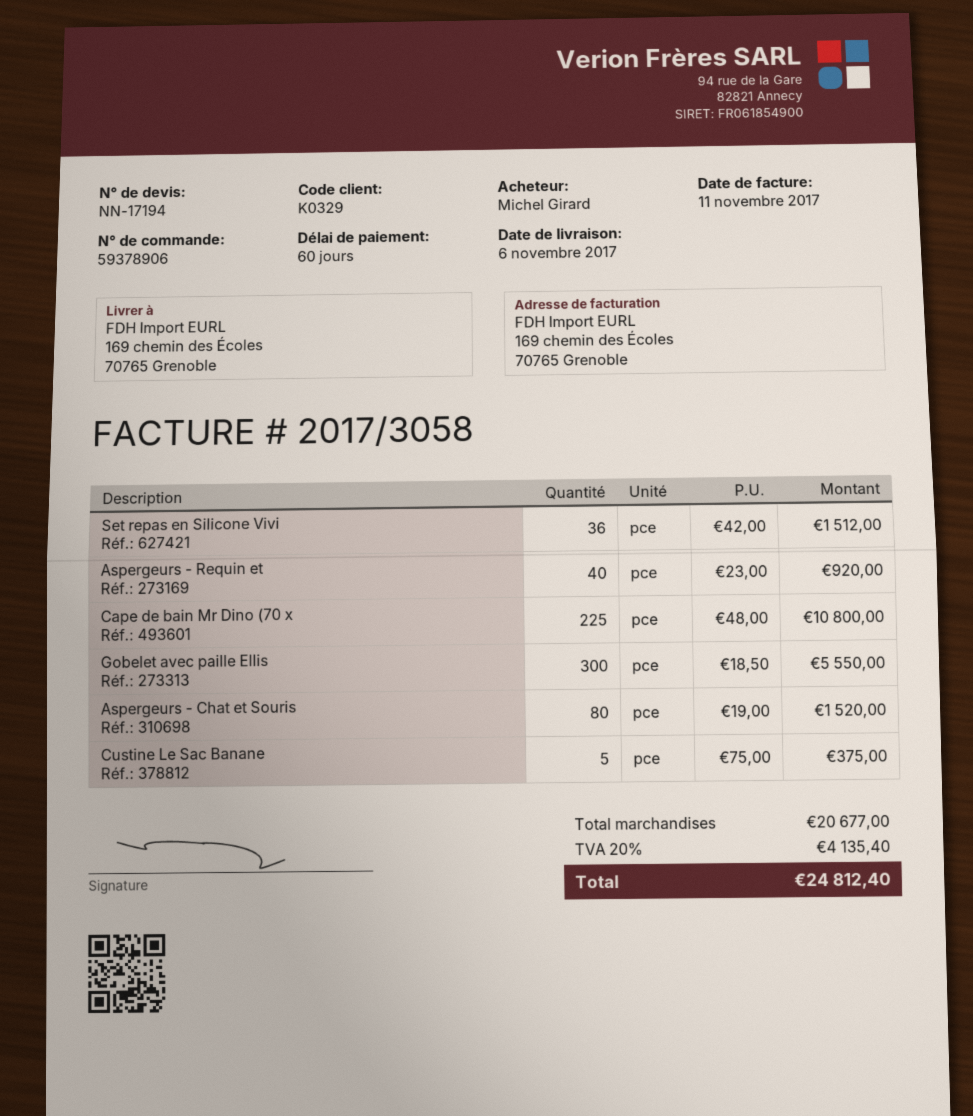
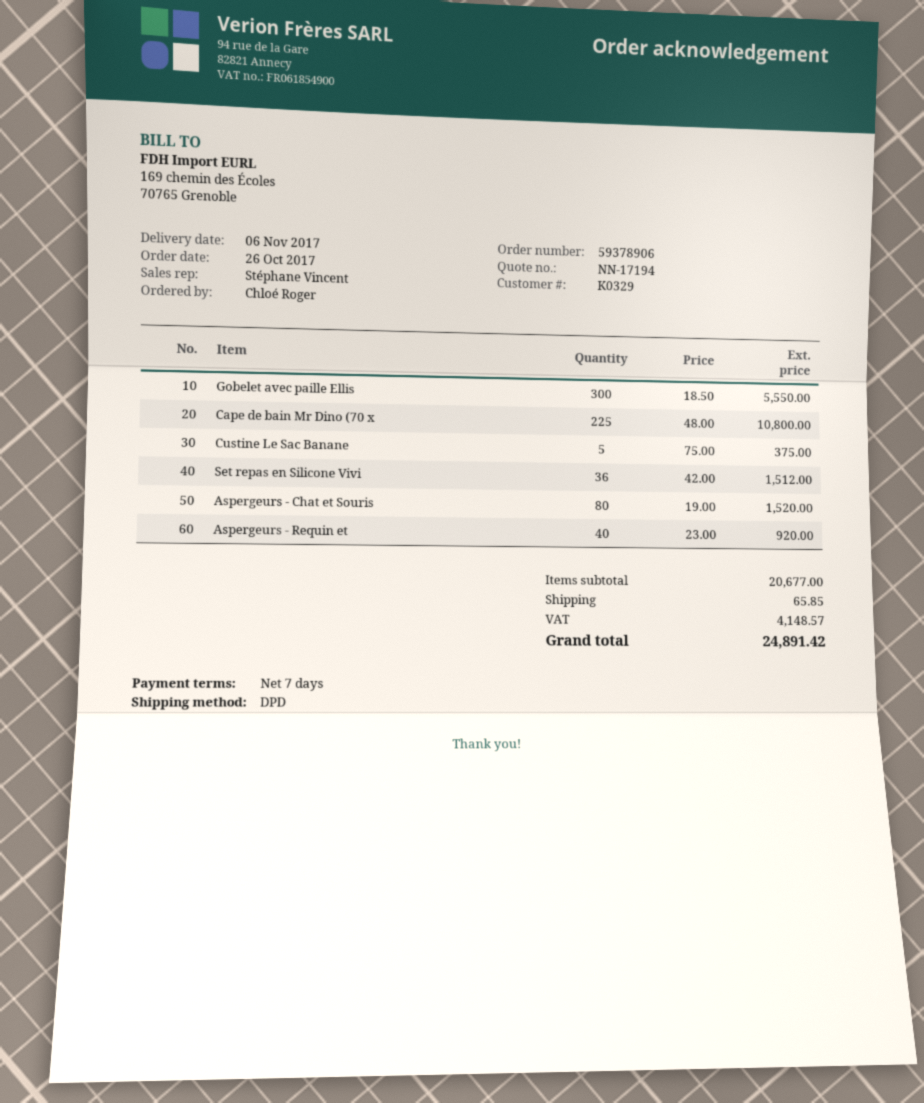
payment terms: 60 days -> 7 days
ordered by: Michel Girard -> Chloé Roger
shipping: none -> 65.85
tax: 4135.40 -> 4148.57
total: 24812.40 -> 24891.42

